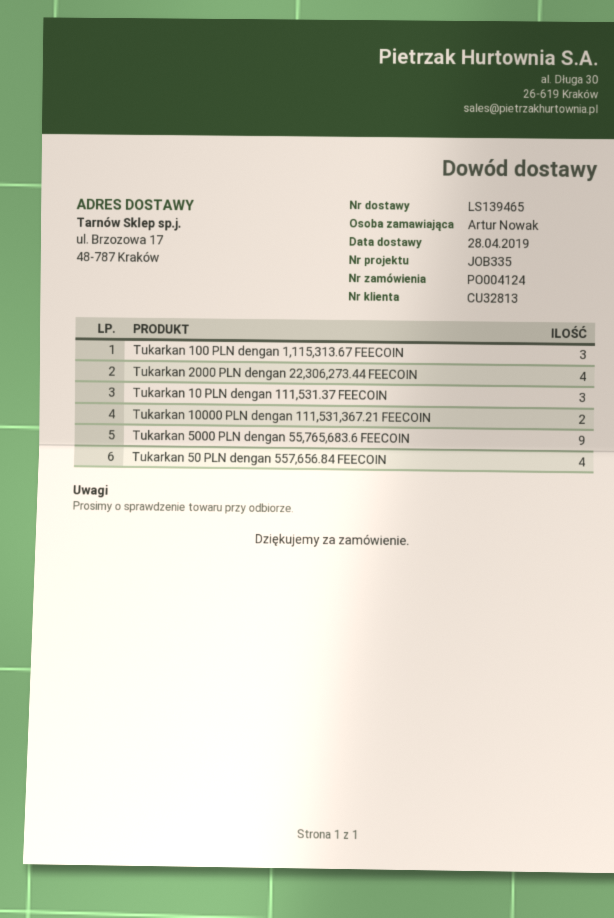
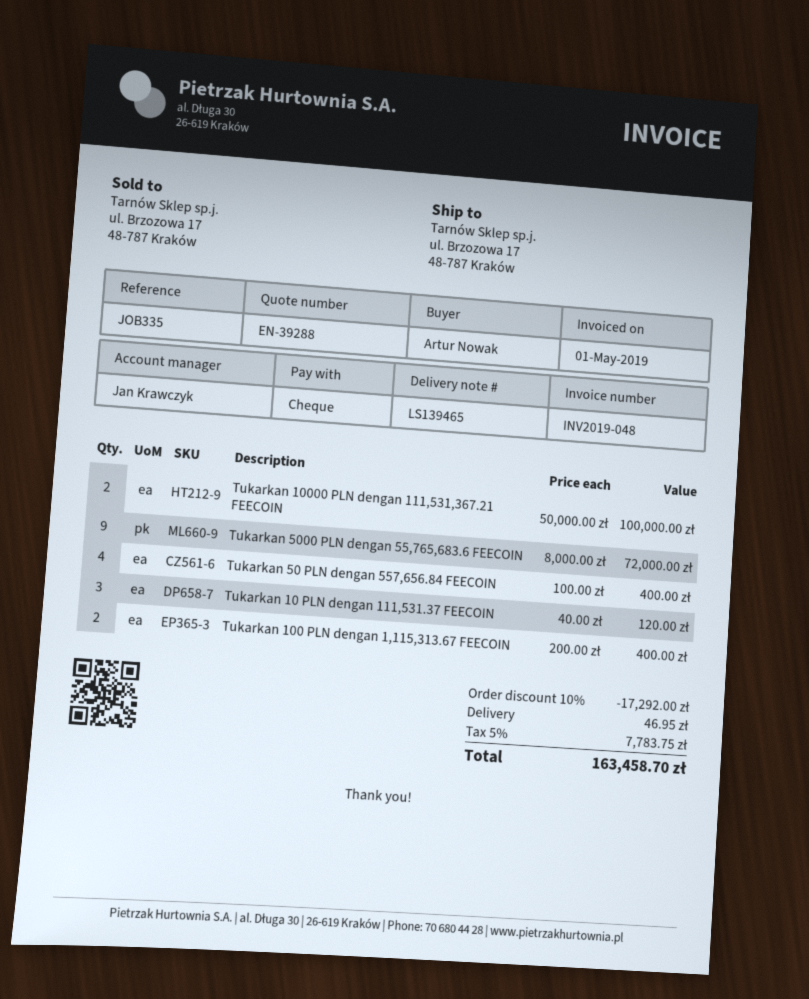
Tukarkan 100 PLN dengan 1,115,313.67 FEECOIN: 3 -> 2
Tukarkan 2000 PLN dengan 22,306,273.44 FEECOIN: 4 -> none

